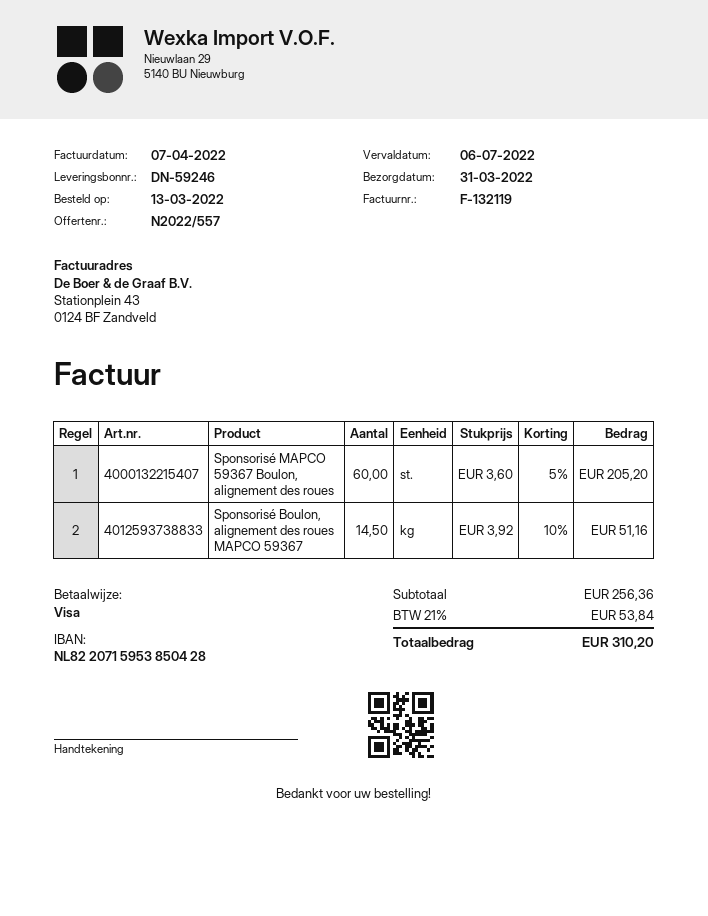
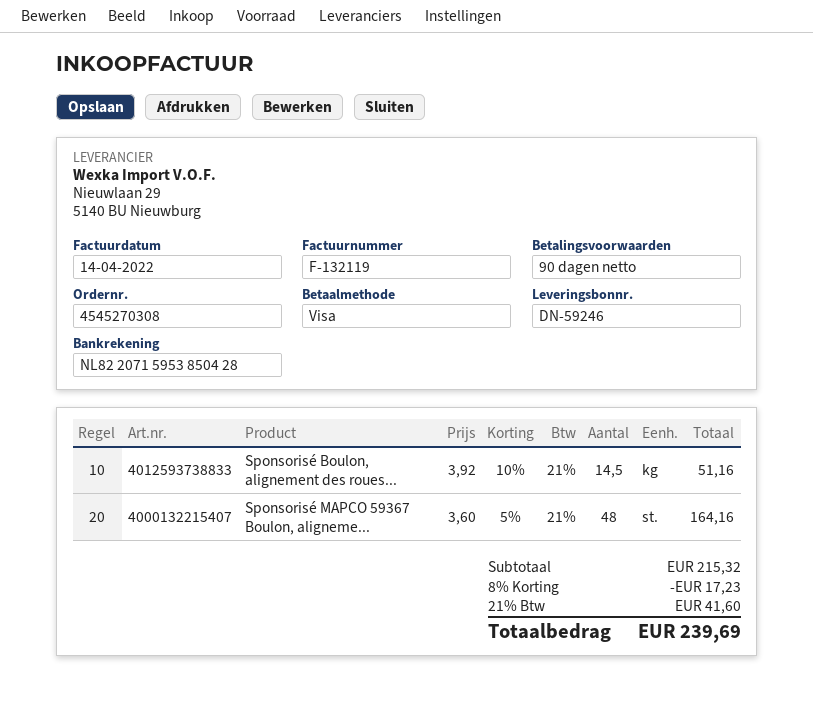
invoice date: 2022-04-07 -> 2022-04-14
Sponsorisé MAPCO 59367 Boulon, alignement des roues: 60 x 3.60 - 5% = 205.20 -> 48 x 3.60 - 5% = 164.16
subtotal: 256.36 -> 215.32
discount: none -> 8% = 17.23
tax: 21% = 53.84 -> 21% = 41.60
total: 310.20 -> 239.69

